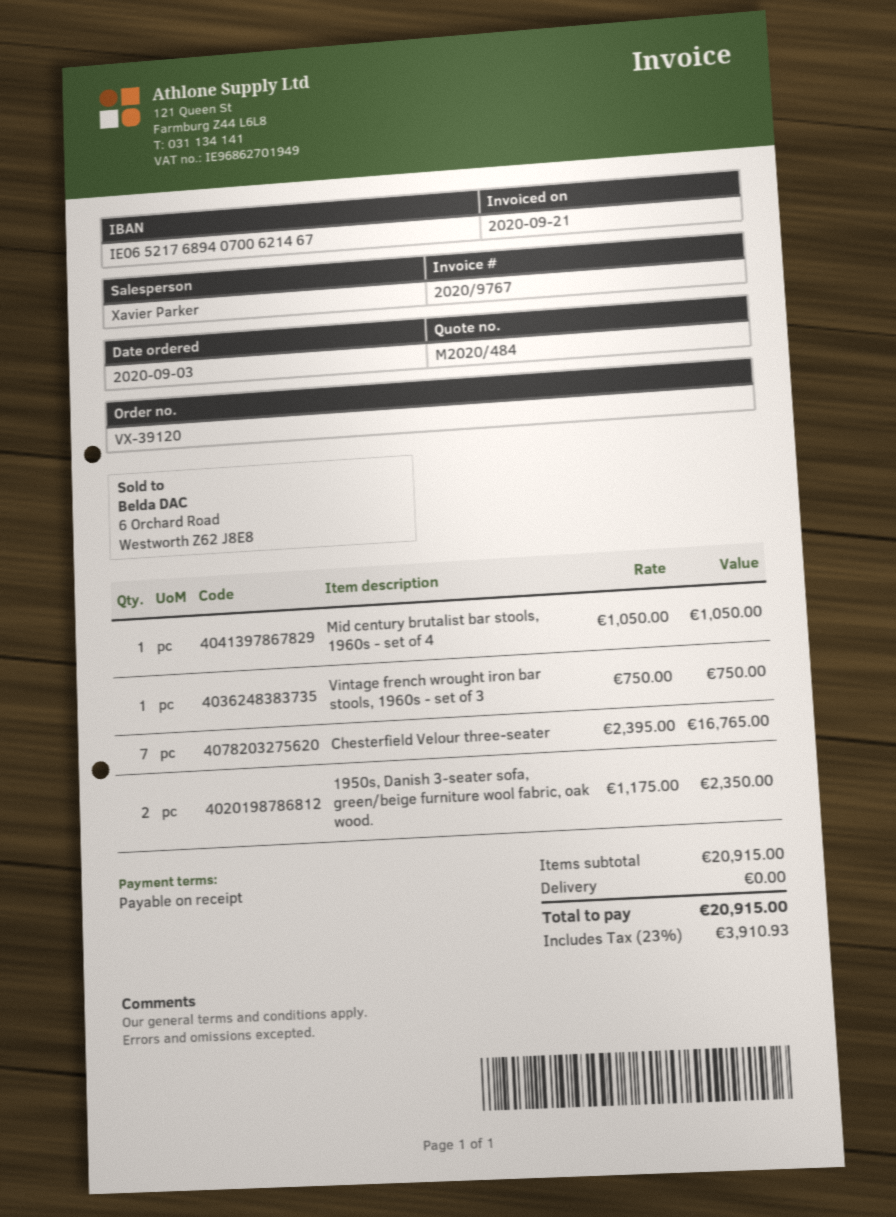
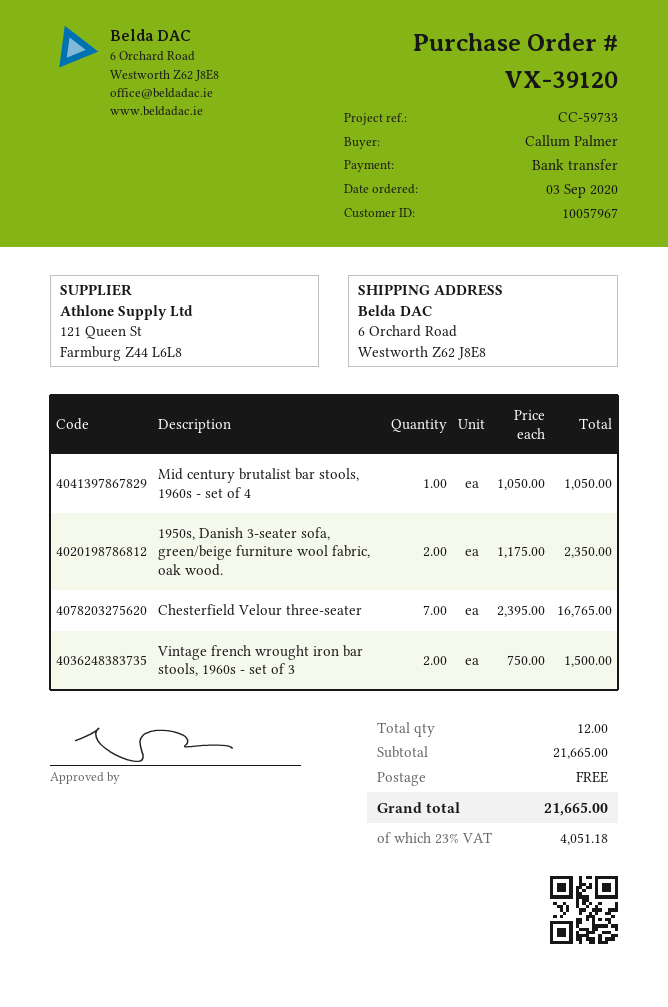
Vintage french wrought iron bar stools, 1960s - set of 3: 1 x 750.00 = 750.00 -> 2 x 750.00 = 1500.00
subtotal: 20915.00 -> 21665.00
tax: 23% = 3910.93 -> 23% = 4051.18
total: 20915.00 -> 21665.00

